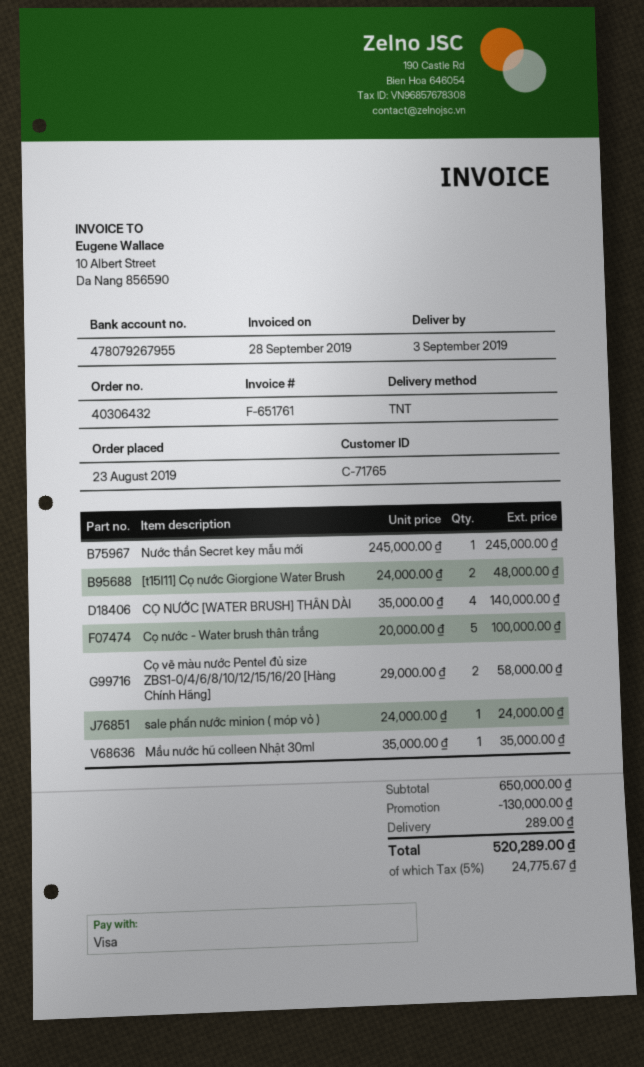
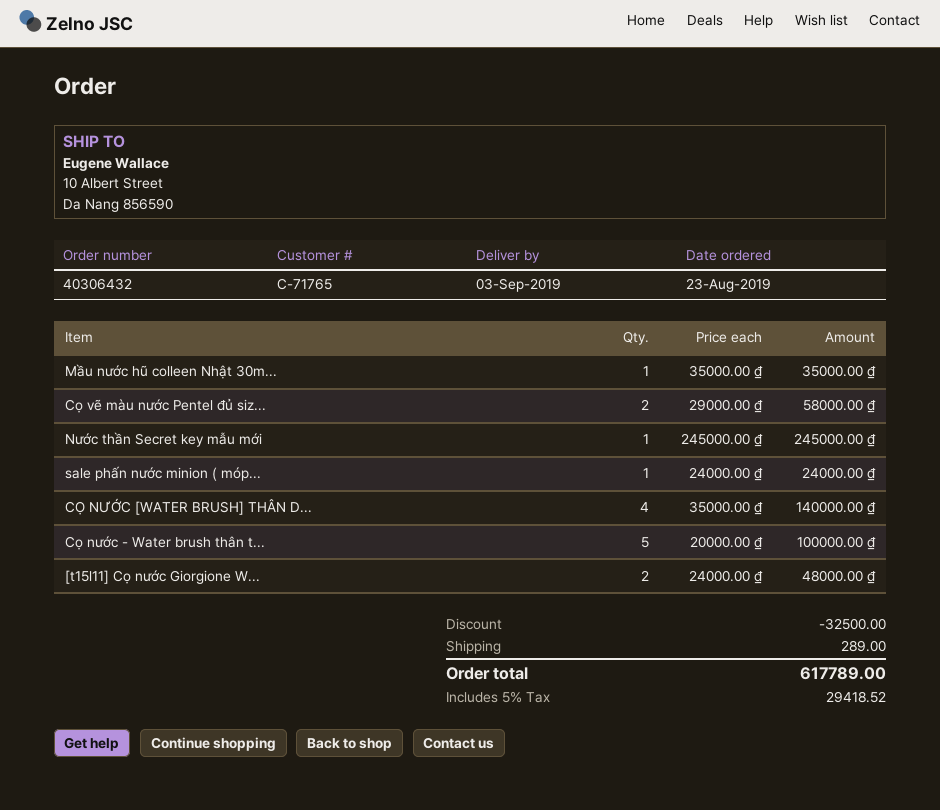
discount: 130000.00 -> 32500.00
tax: 5% = 24775.67 -> 5% = 29418.52
total: 520289.00 -> 617789.00

